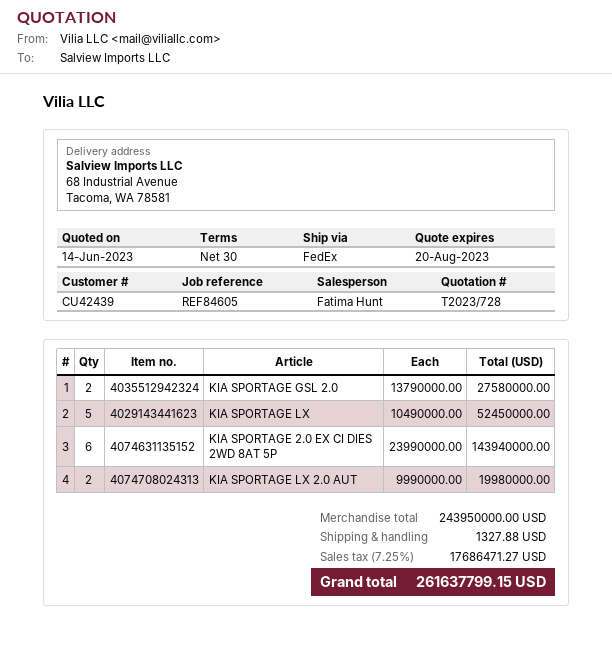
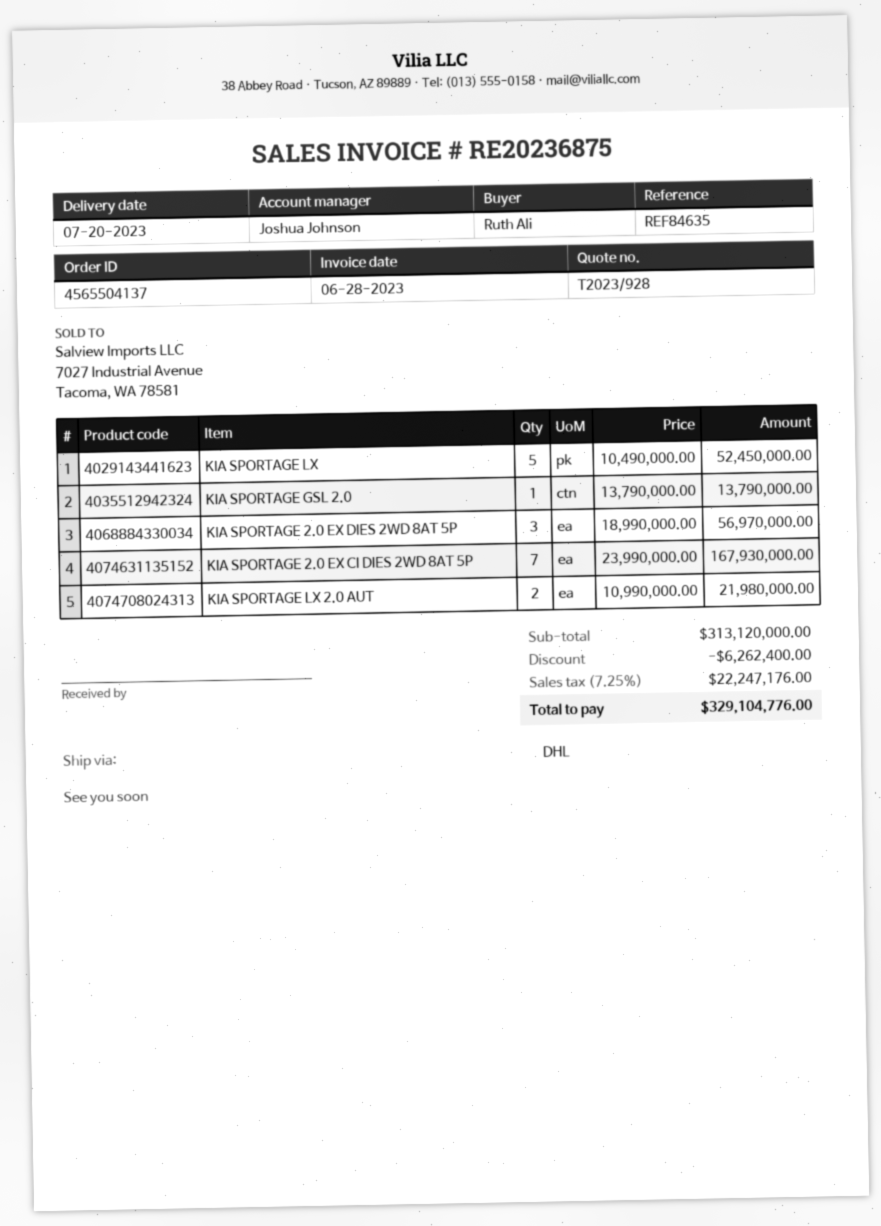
quote number: T2023/728 -> T2023/928
reference: REF84605 -> REF84635
sales rep: Fatima Hunt -> Joshua Johnson
shipping method: FedEx -> DHL
KIA SPORTAGE GSL 2.0: 2 x 13790000.00 = 27580000.00 -> 1 x 13790000.00 = 13790000.00
KIA SPORTAGE 2.0 EX CI DIES 2WD 8AT 5P: 6 x 23990000.00 = 143940000.00 -> 7 x 23990000.00 = 167930000.00
KIA SPORTAGE LX 2.0 AUT: 2 x 9990000.00 = 19980000.00 -> 2 x 10990000.00 = 21980000.00
KIA SPORTAGE 2.0 EX DIES 2WD 8AT 5P: none -> 3 x 18990000.00 = 56970000.00
subtotal: 243950000.00 -> 313120000.00
discount: none -> 6262400.00
shipping: 1327.88 -> none
tax: 7.25% = 17686471.27 -> 7.25% = 22247176.00
total: 261637799.15 -> 329104776.00

